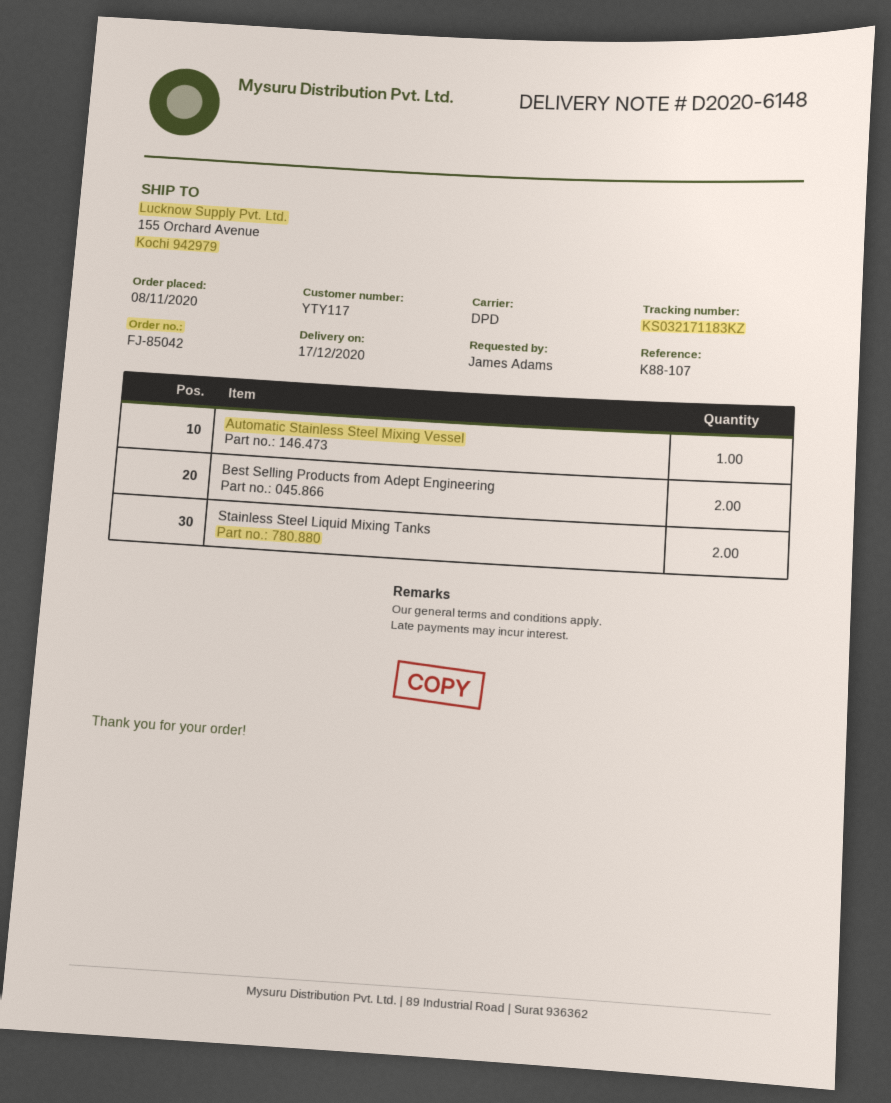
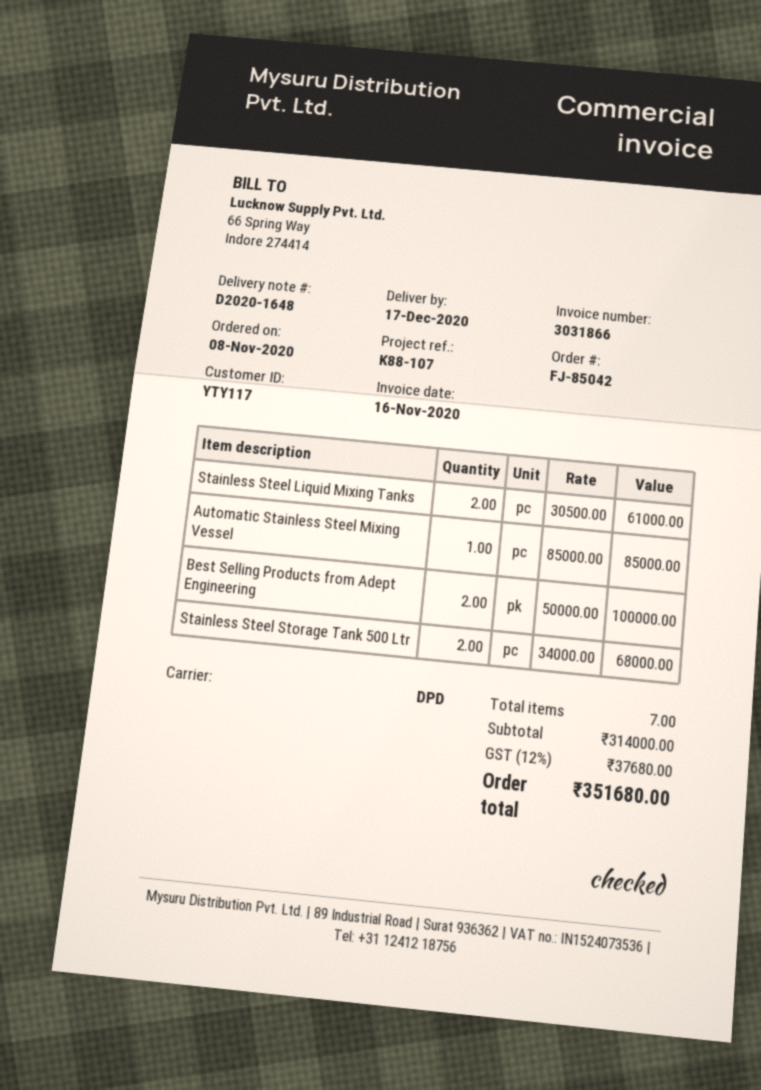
delivery note number: D2020-6148 -> D2020-1648
Stainless Steel Storage Tank 500 Ltr: none -> 2

